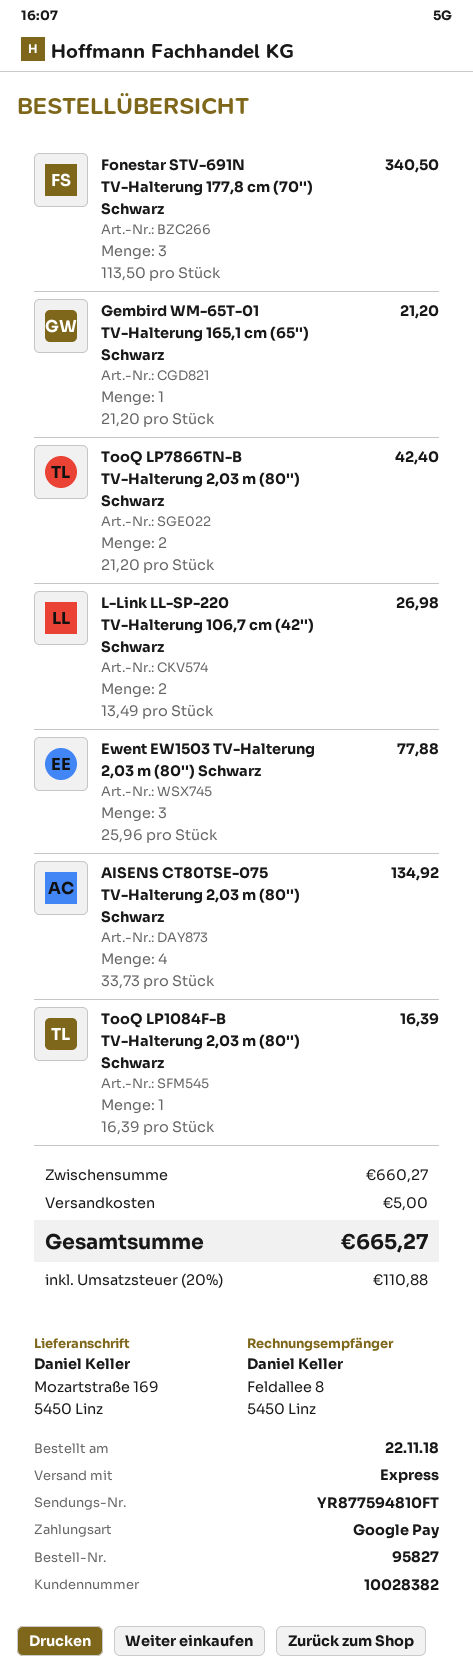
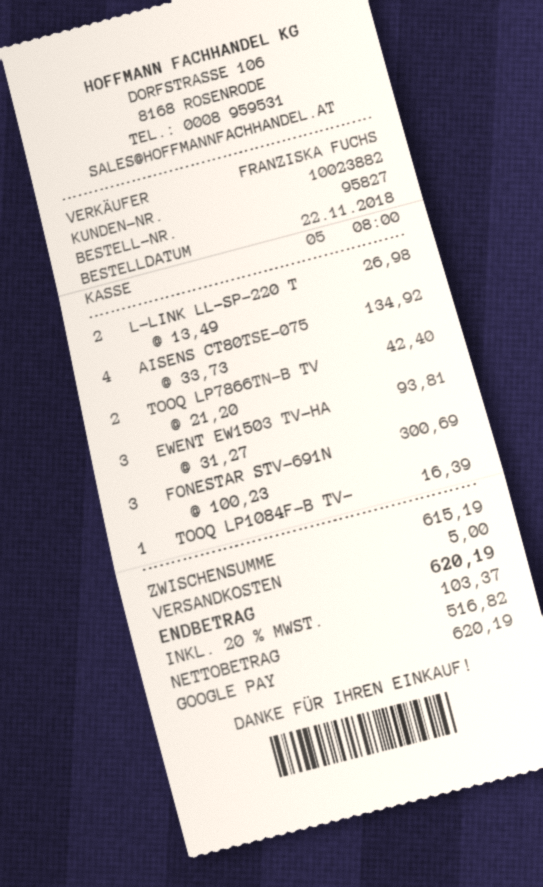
customer number: 10028382 -> 10023882
Fonestar STV-691N TV-Halterung 177,8 cm (70'') Schwarz: 3 x 113.50 = 340.50 -> 3 x 100.23 = 300.69
Gembird WM-65T-01 TV-Halterung 165,1 cm (65'') Schwarz: 1 x 21.20 = 21.20 -> none
Ewent EW1503 TV-Halterung 2,03 m (80'') Schwarz: 3 x 25.96 = 77.88 -> 3 x 31.27 = 93.81
subtotal: 660.27 -> 615.19
tax: 20% = 110.88 -> 20% = 103.37
total: 665.27 -> 620.19

